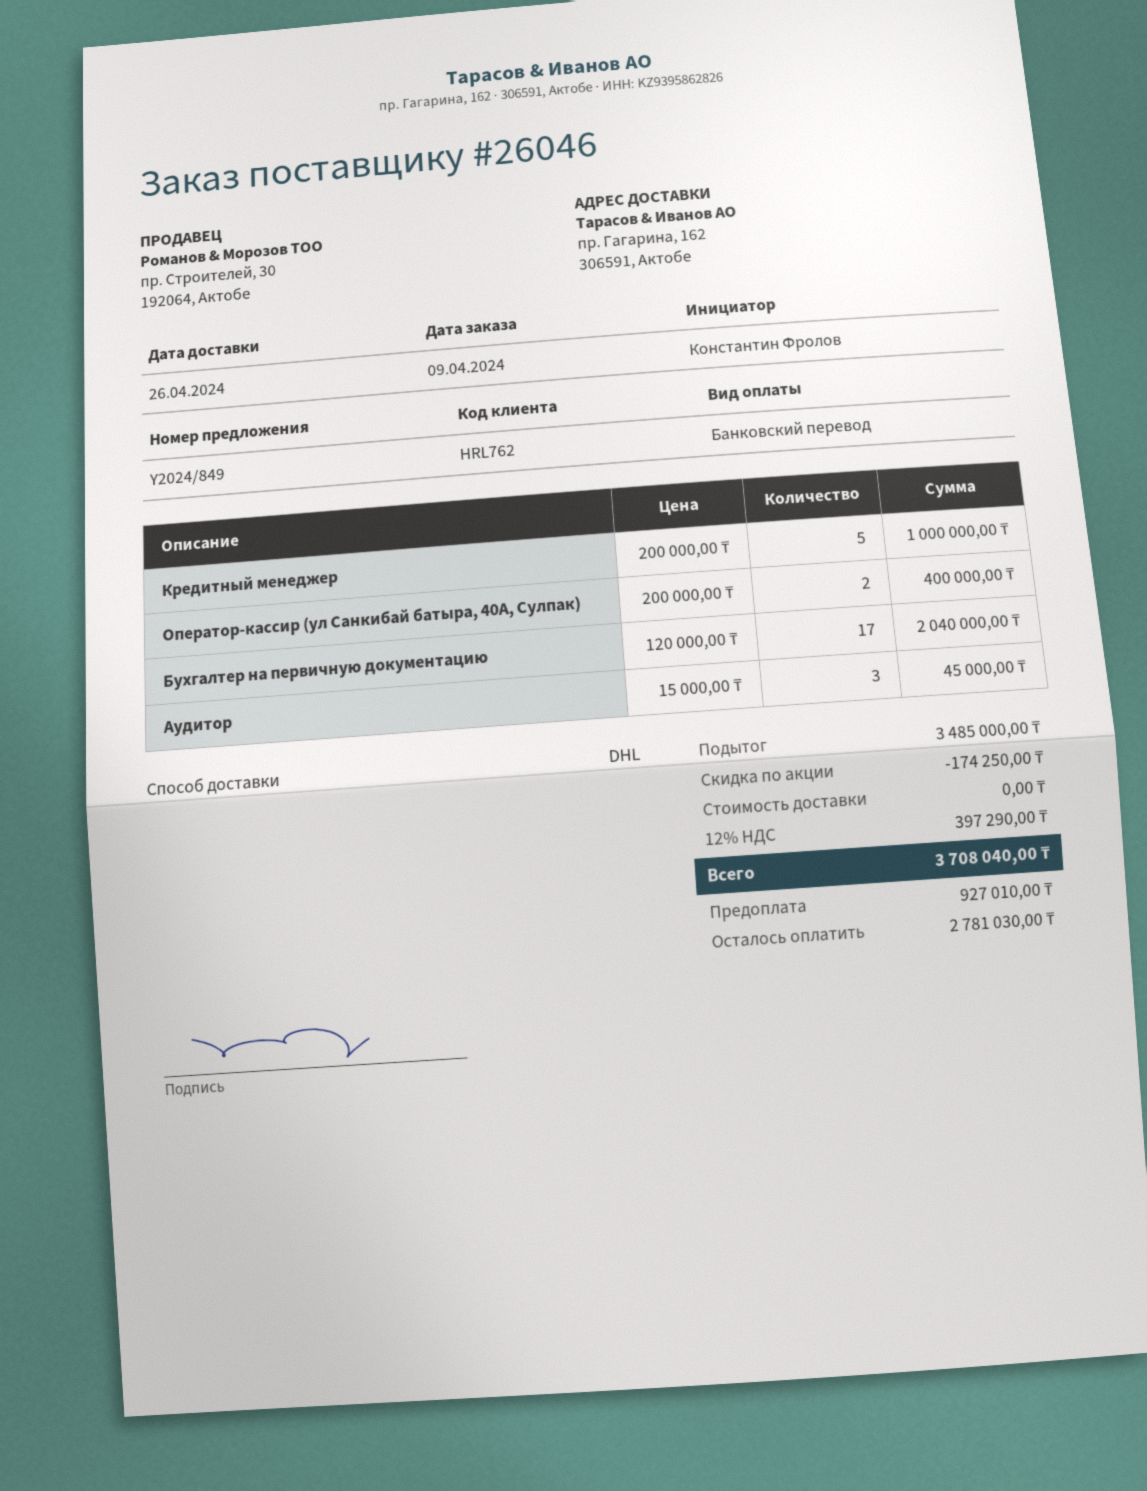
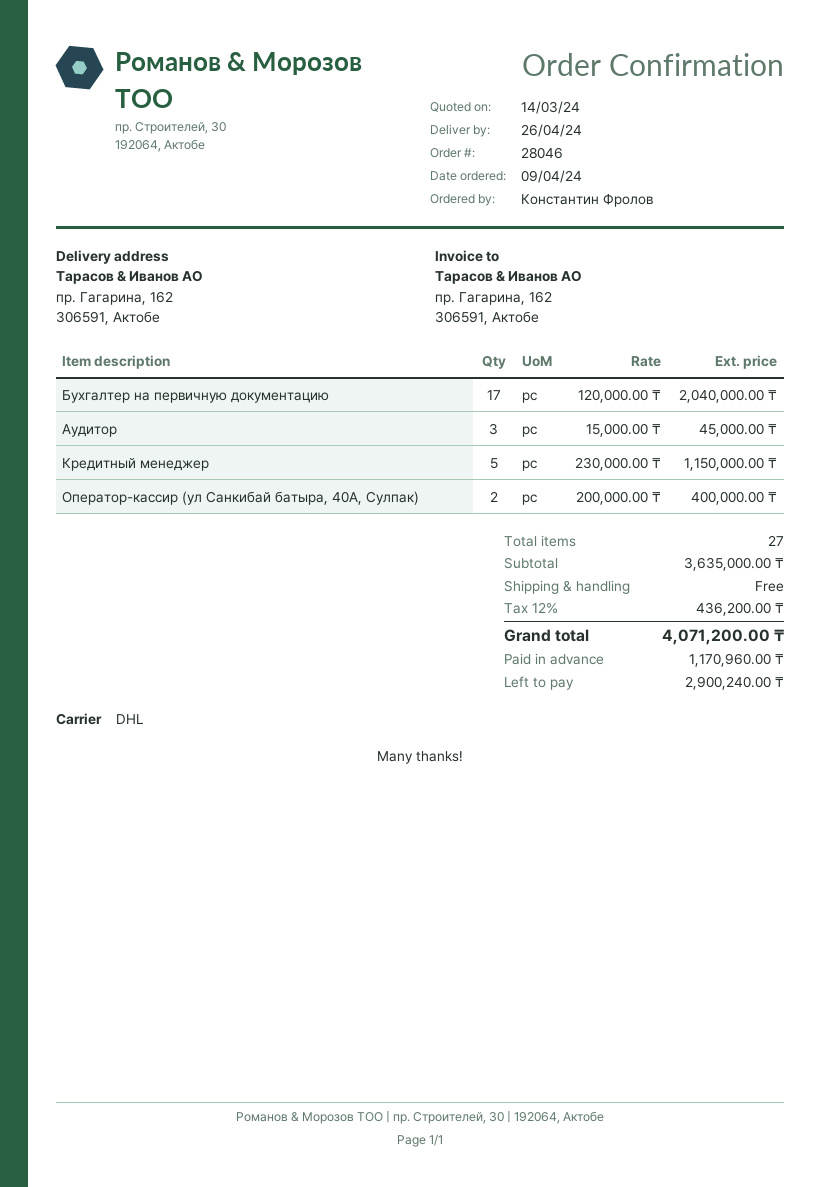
order number: 26046 -> 28046
Кредитный менеджер: 5 x 200000.00 = 1000000.00 -> 5 x 230000.00 = 1150000.00
subtotal: 3485000.00 -> 3635000.00
discount: 174250.00 -> none
tax: 12% = 397290.00 -> 12% = 436200.00
total: 3708040.00 -> 4071200.00
deposit: 927010.00 -> 1170960.00
balance: 2781030.00 -> 2900240.00

